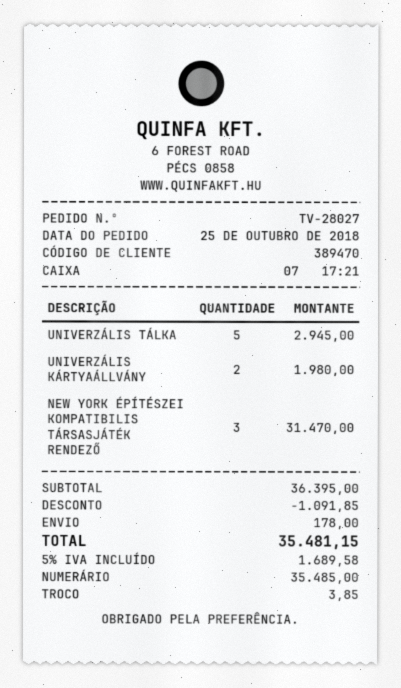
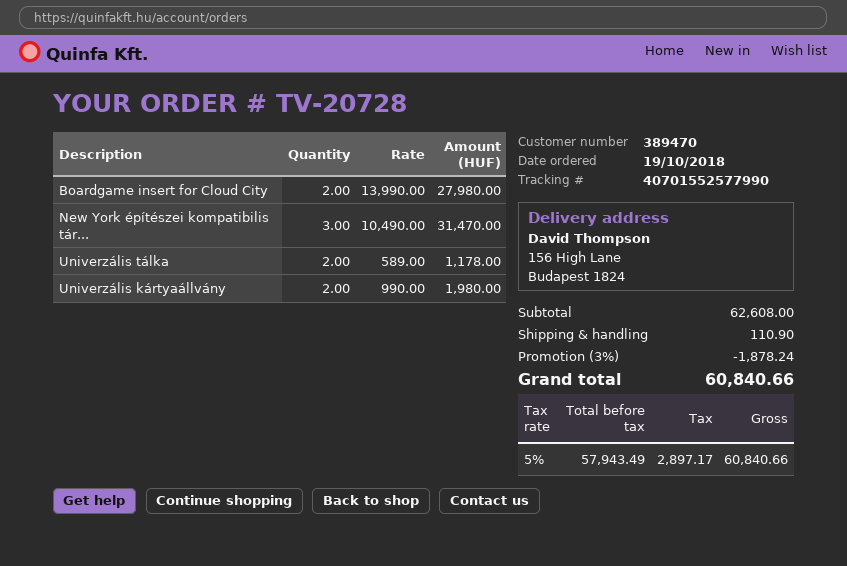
order number: TV-28027 -> TV-20728
order date: 2018-10-25 -> 2018-10-19
UNIVERZÁLIS TÁLKA: 5 for 2945.00 -> 2 for 1178.00
Boardgame insert for Cloud City: none -> 2 for 27980.00
subtotal: 36395.00 -> 62608.00
discount: 1091.85 -> 1878.24
shipping: 178.00 -> 110.90
tax: 5% = 1689.58 -> 5% = 2897.17
total: 35481.15 -> 60840.66

